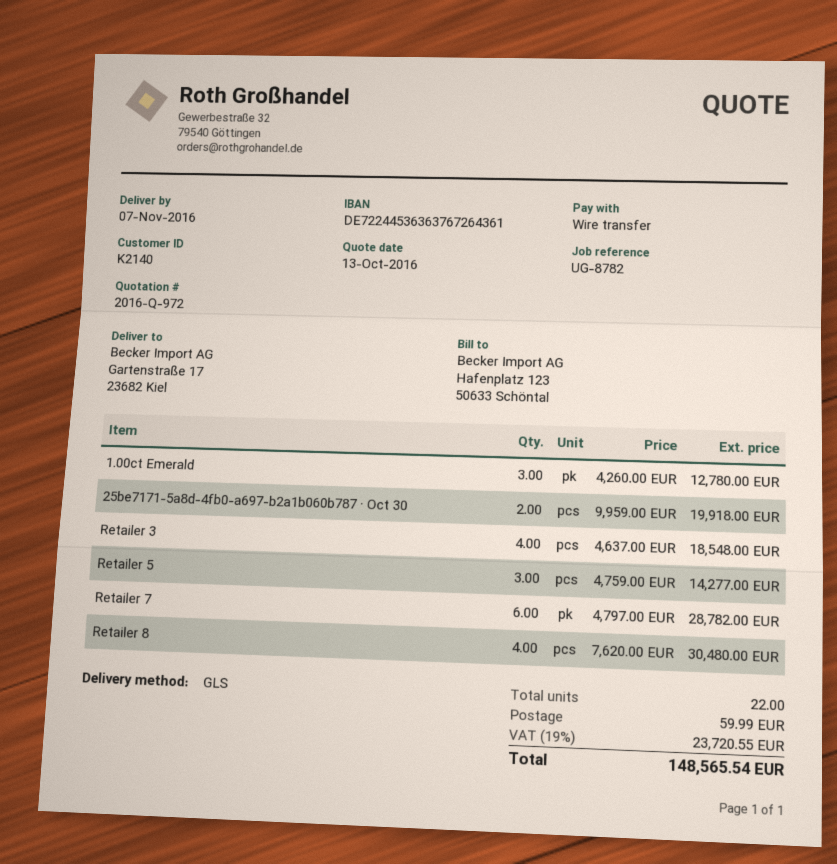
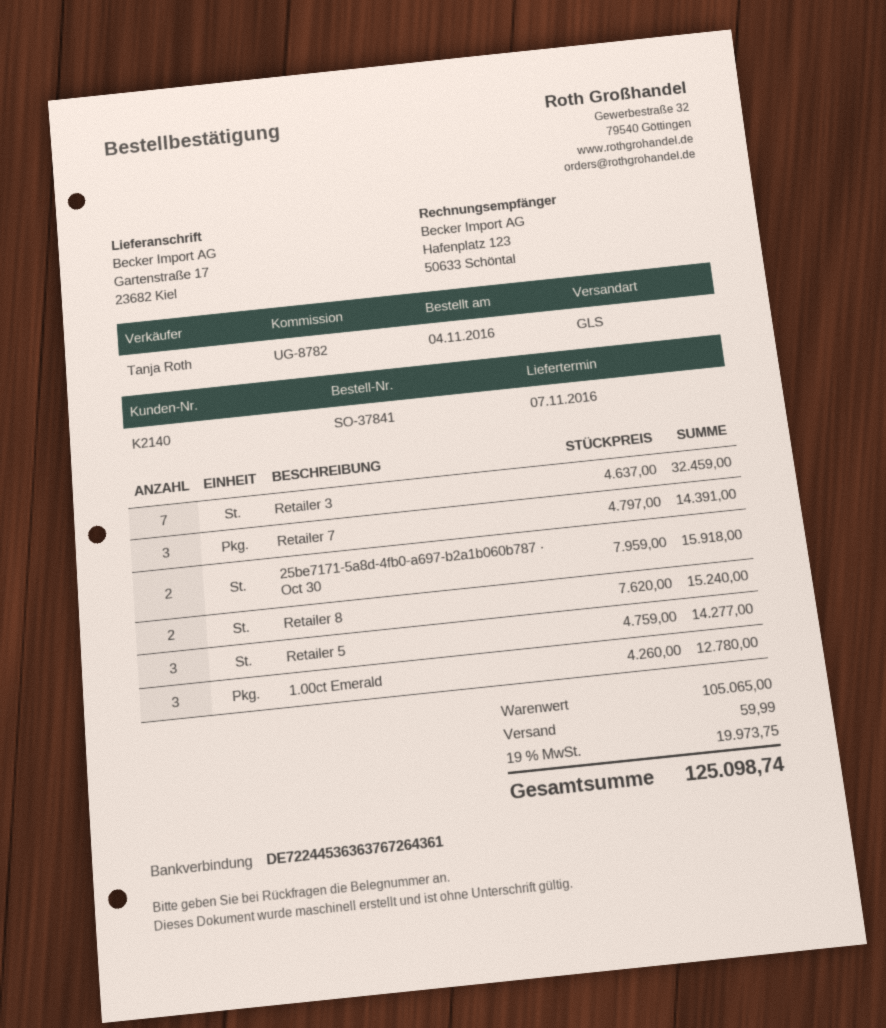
25be7171-5a8d-4fb0-a697-b2a1b060b787 · Oct 30: 2 x 9959.00 = 19918.00 -> 2 x 7959.00 = 15918.00
Retailer 3: 4 x 4637.00 = 18548.00 -> 7 x 4637.00 = 32459.00
Retailer 7: 6 x 4797.00 = 28782.00 -> 3 x 4797.00 = 14391.00
Retailer 8: 4 x 7620.00 = 30480.00 -> 2 x 7620.00 = 15240.00
tax: 19% = 23720.55 -> 19% = 19973.75
total: 148565.54 -> 125098.74

